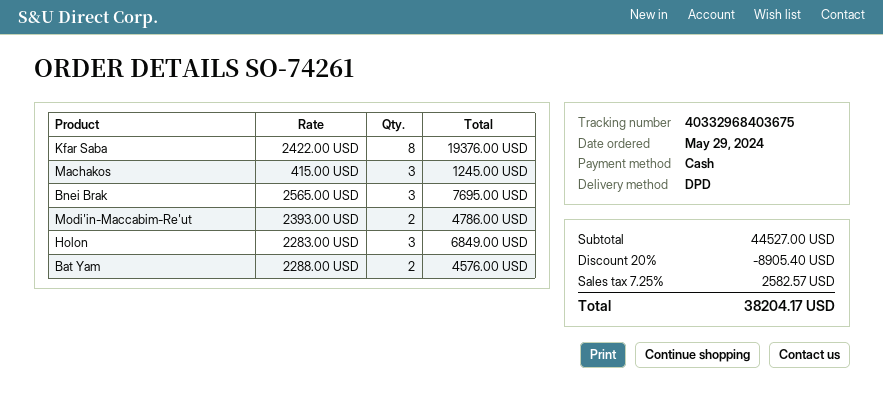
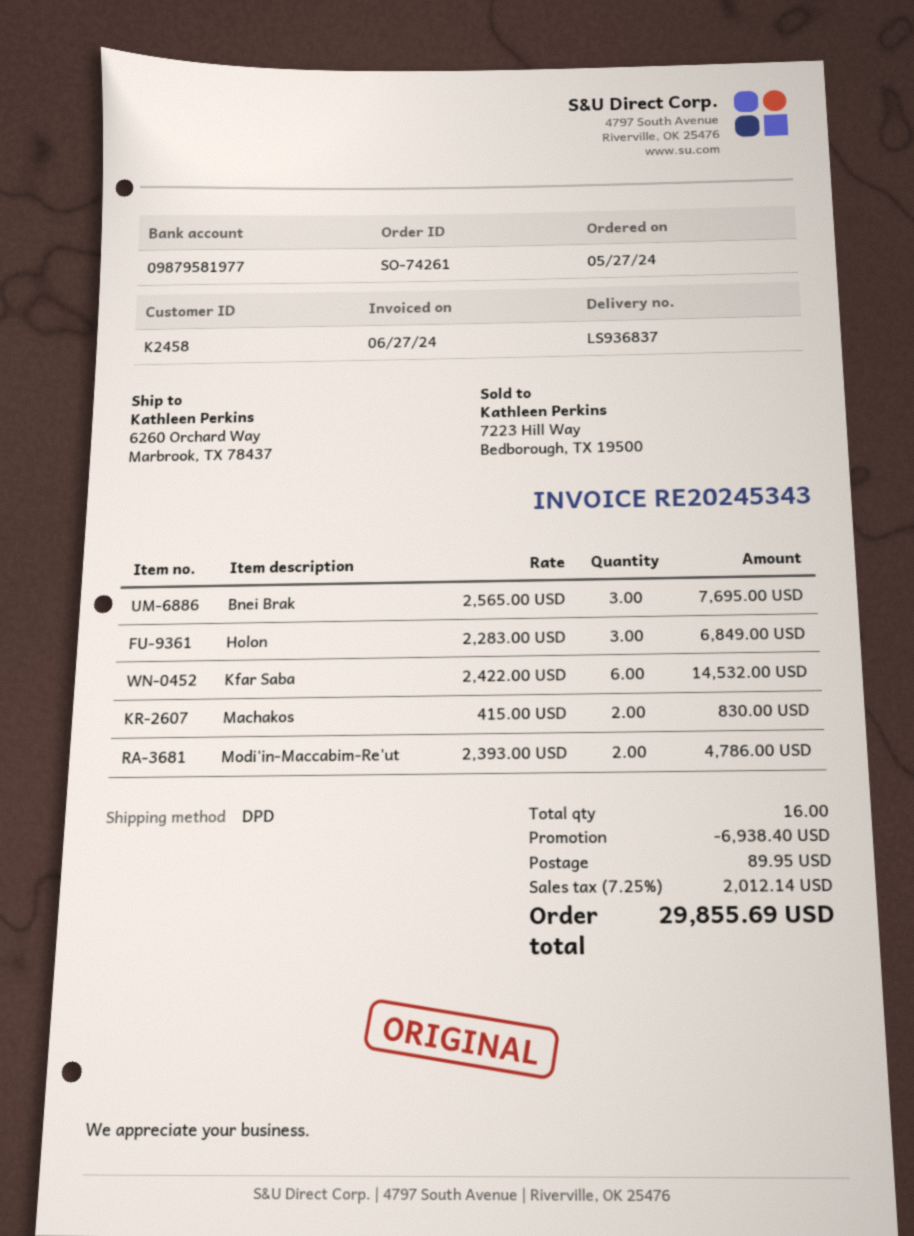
order date: 2024-05-29 -> 2024-05-27
Kfar Saba: 8 x 2422.00 = 19376.00 -> 6 x 2422.00 = 14532.00
Machakos: 3 x 415.00 = 1245.00 -> 2 x 415.00 = 830.00
Bat Yam: 2 x 2288.00 = 4576.00 -> none
discount: 8905.40 -> 6938.40
shipping: none -> 89.95
tax: 7.25% = 2582.57 -> 7.25% = 2012.14
total: 38204.17 -> 29855.69

